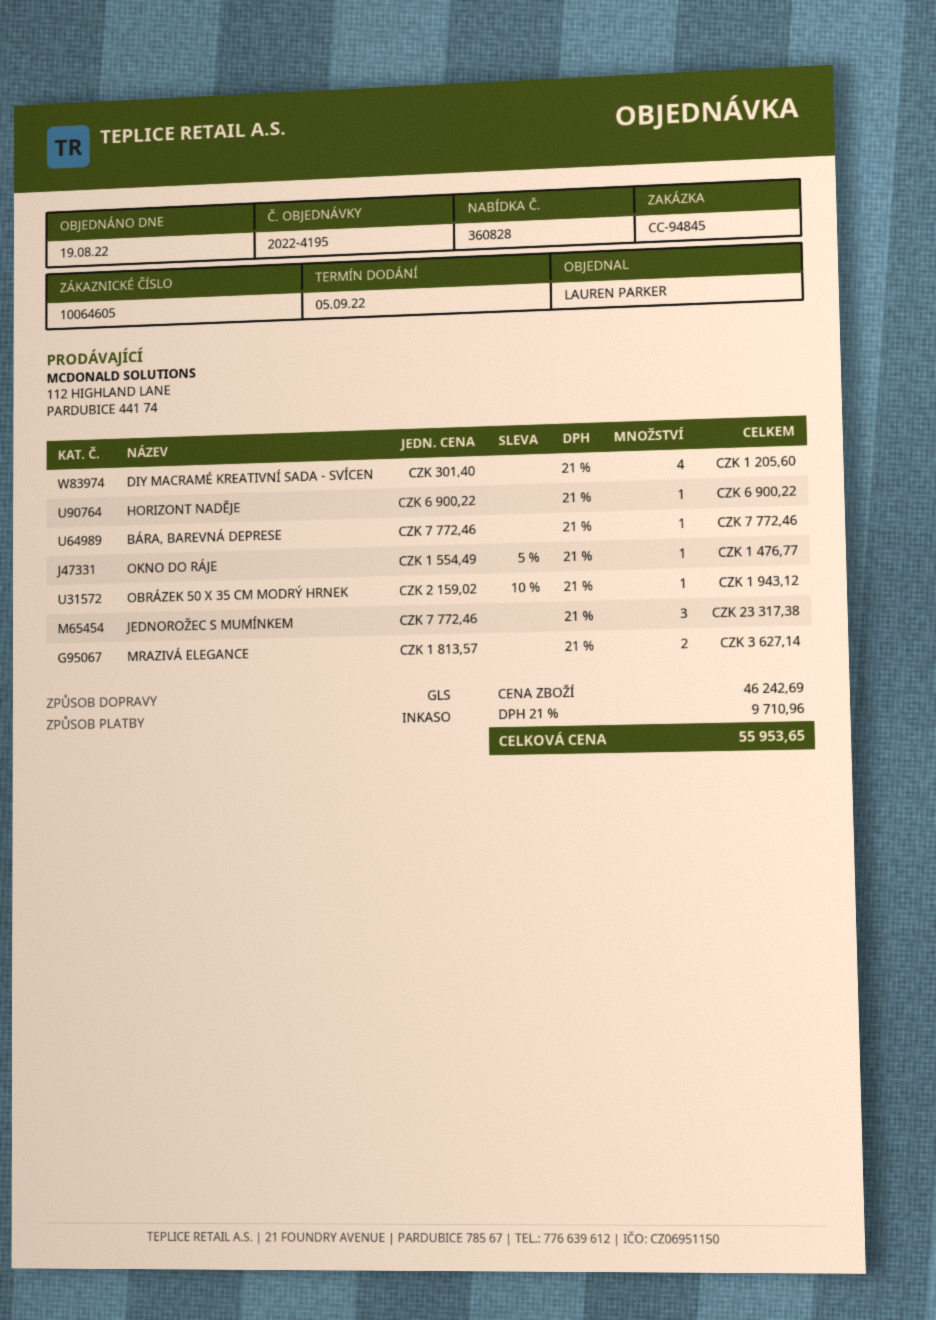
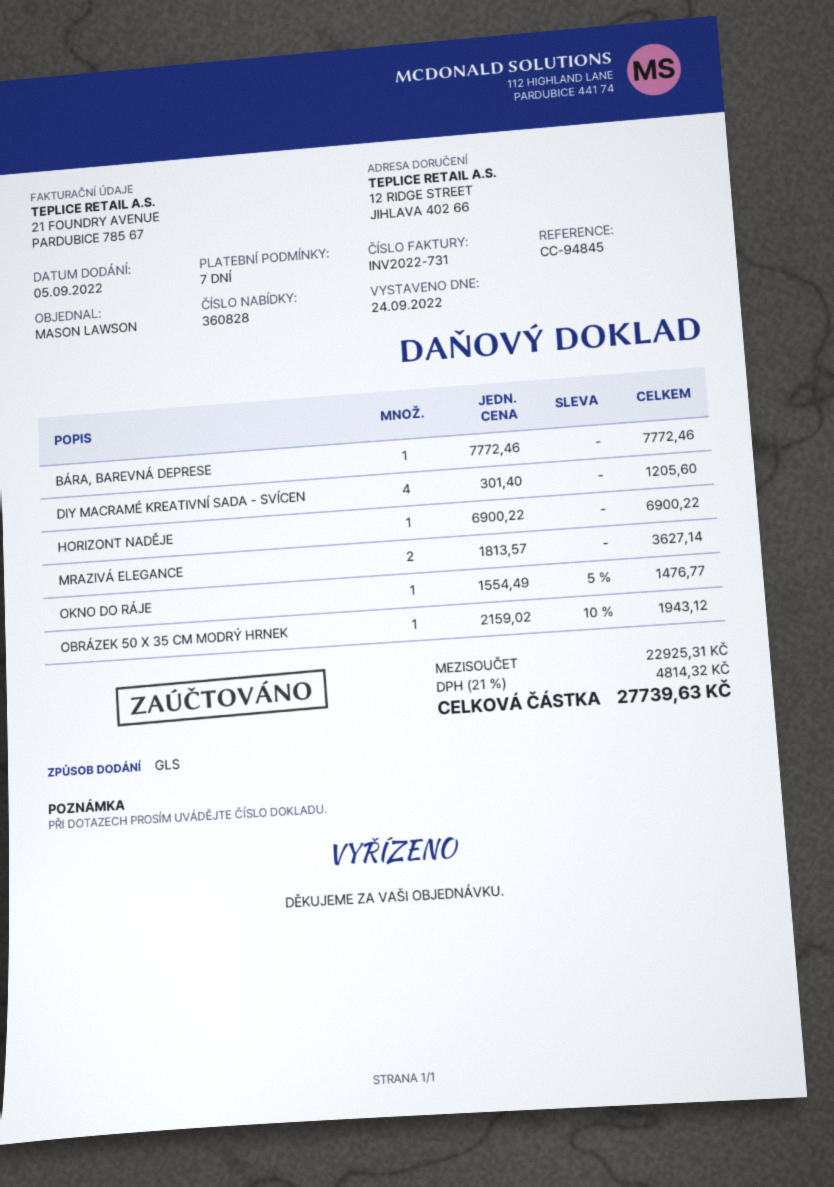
ordered by: LAUREN PARKER -> MASON LAWSON
JEDNOROŽEC S MUMÍNKEM: 3 x 7772.46 = 23317.38 -> none
subtotal: 46242.69 -> 22925.31
tax: 21% = 9710.96 -> 21% = 4814.32
total: 55953.65 -> 27739.63

